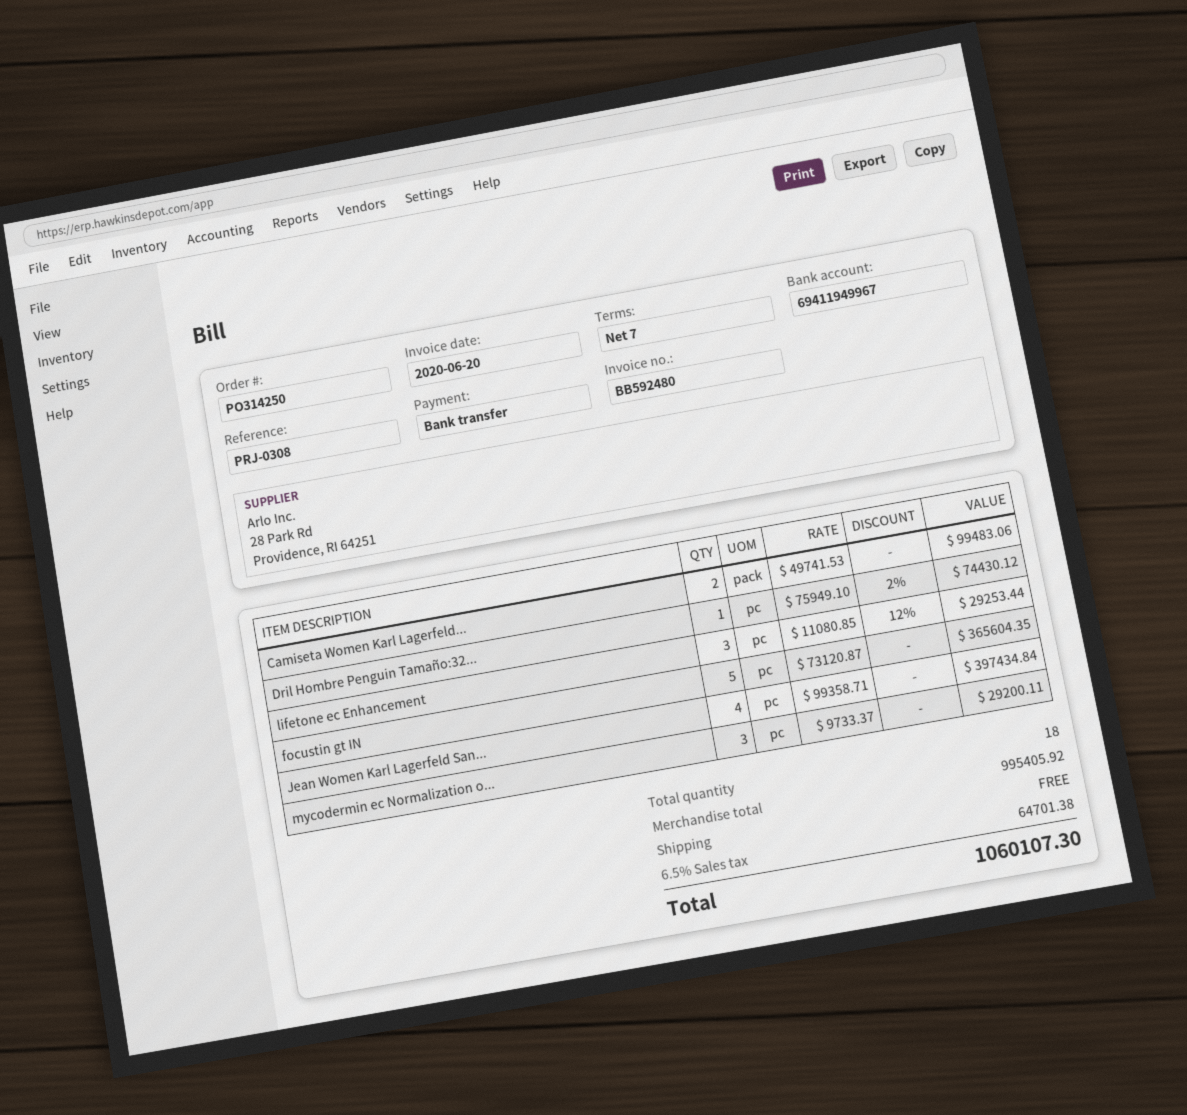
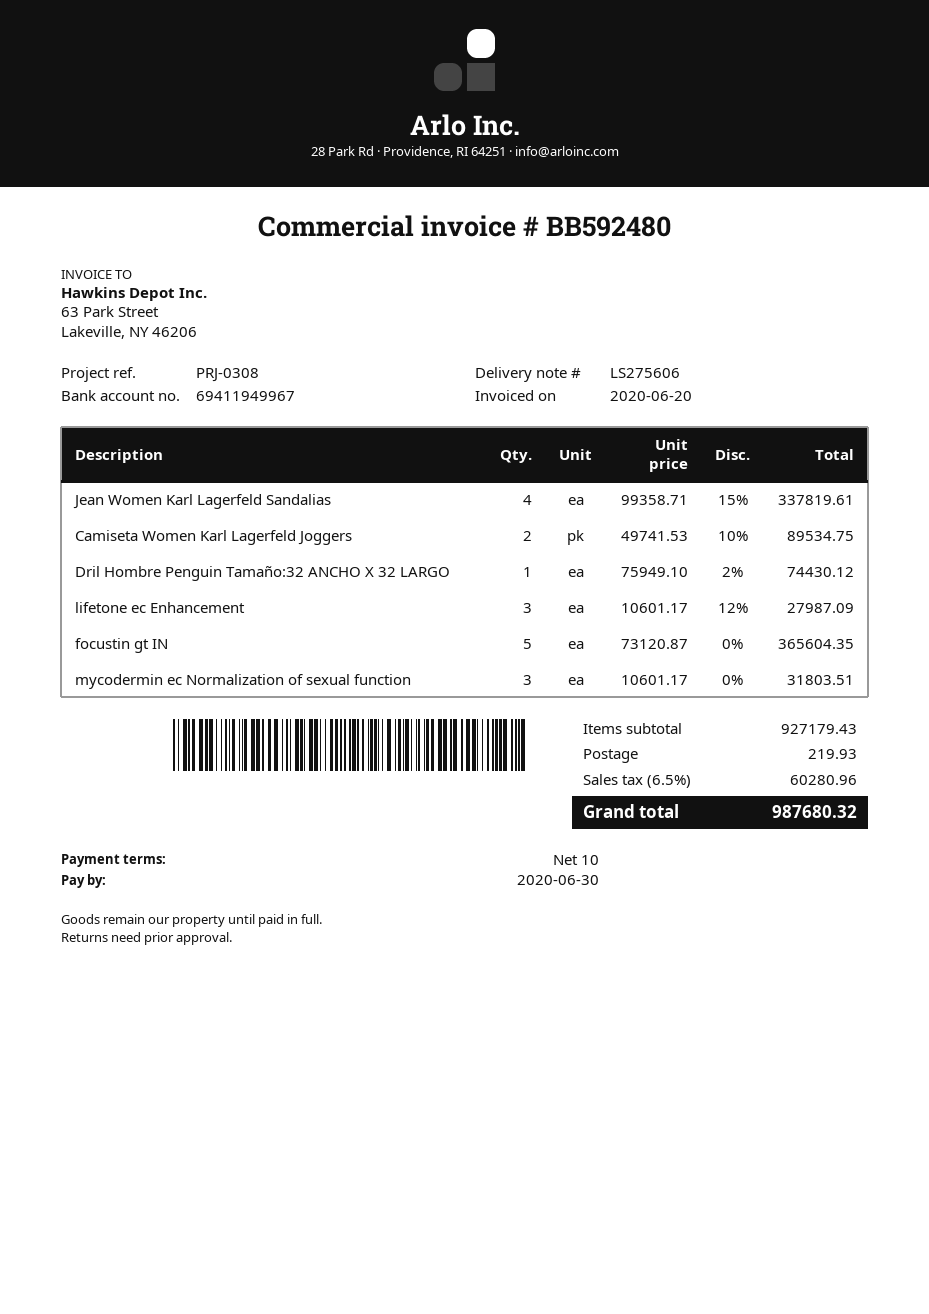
payment terms: 7 days -> 10 days
Camiseta Women Karl Lagerfeld...: 2 x 49741.53 = 99483.06 -> 2 x 49741.53 - 10% = 89534.75
lifetone ec Enhancement: 3 x 11080.85 - 12% = 29253.44 -> 3 x 10601.17 - 12% = 27987.09
Jean Women Karl Lagerfeld San...: 4 x 99358.71 = 397434.84 -> 4 x 99358.71 - 15% = 337819.61
mycodermin ec Normalization o...: 3 x 9733.37 = 29200.11 -> 3 x 10601.17 = 31803.51
subtotal: 995405.92 -> 927179.43
shipping: 0.00 -> 219.93
tax: 6.5% = 64701.38 -> 6.5% = 60280.96
total: 1060107.30 -> 987680.32

